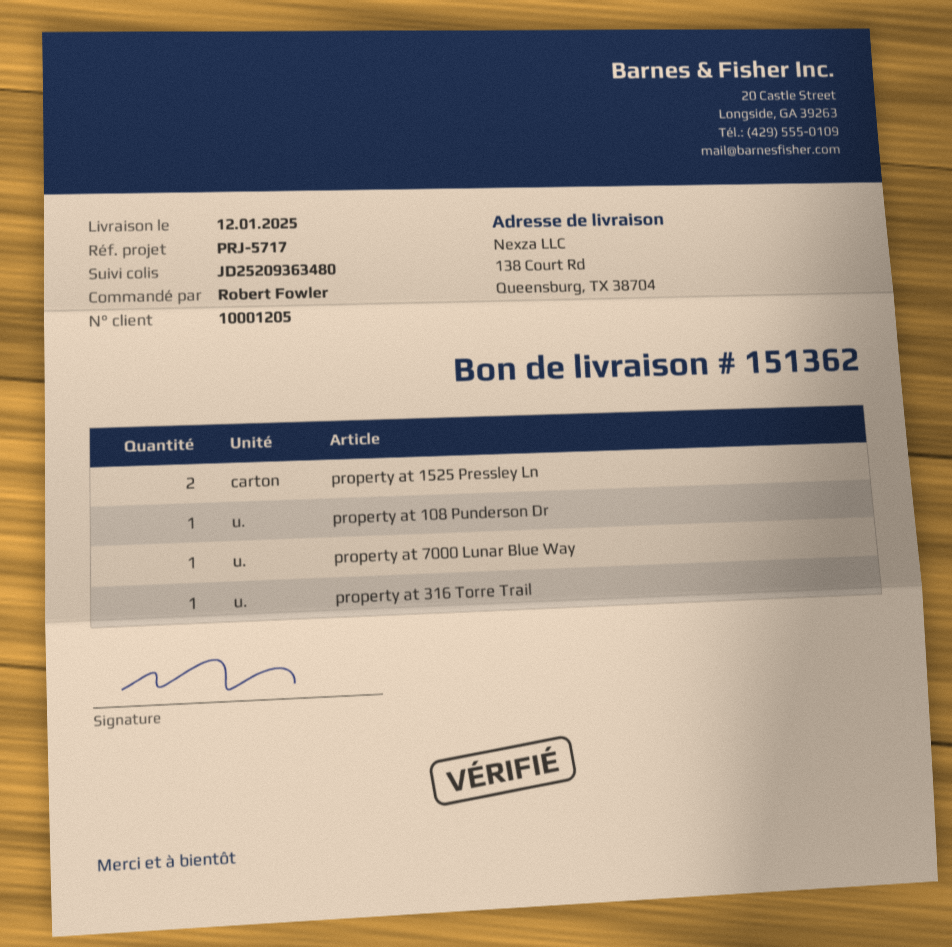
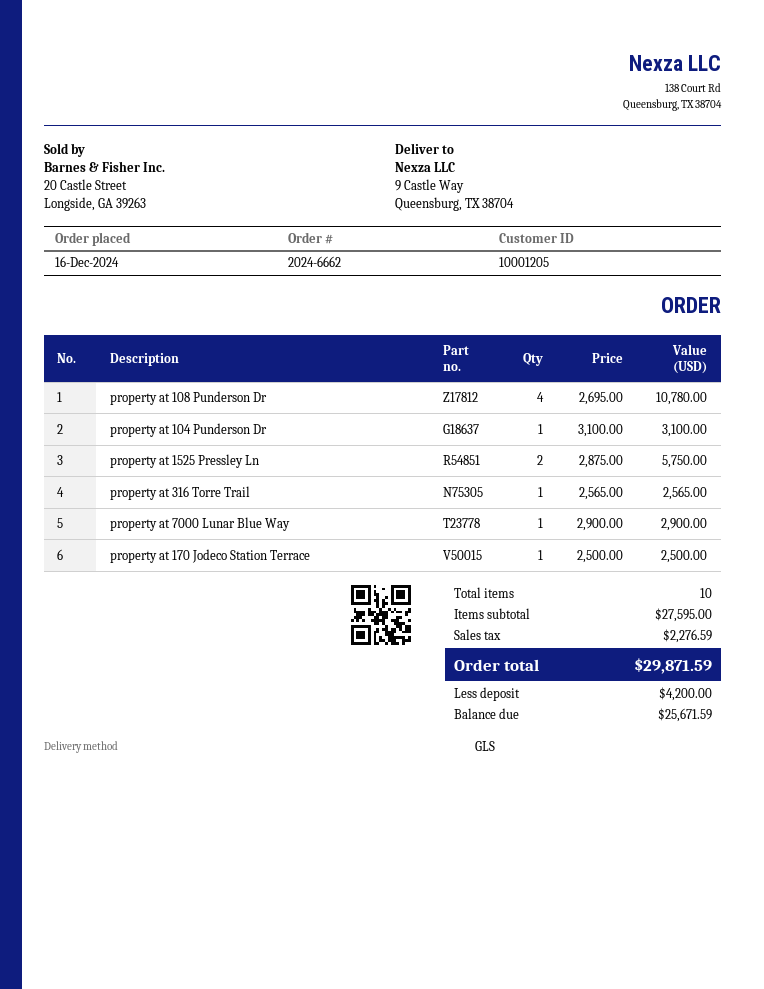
ship to: 138 Court Rd, Queensburg, TX 38704 -> 9 Castle Way, Queensburg, TX 38704
property at 108 Punderson Dr: 1 -> 4
property at 104 Punderson Dr: none -> 1
property at 170 Jodeco Station Terrace: none -> 1

